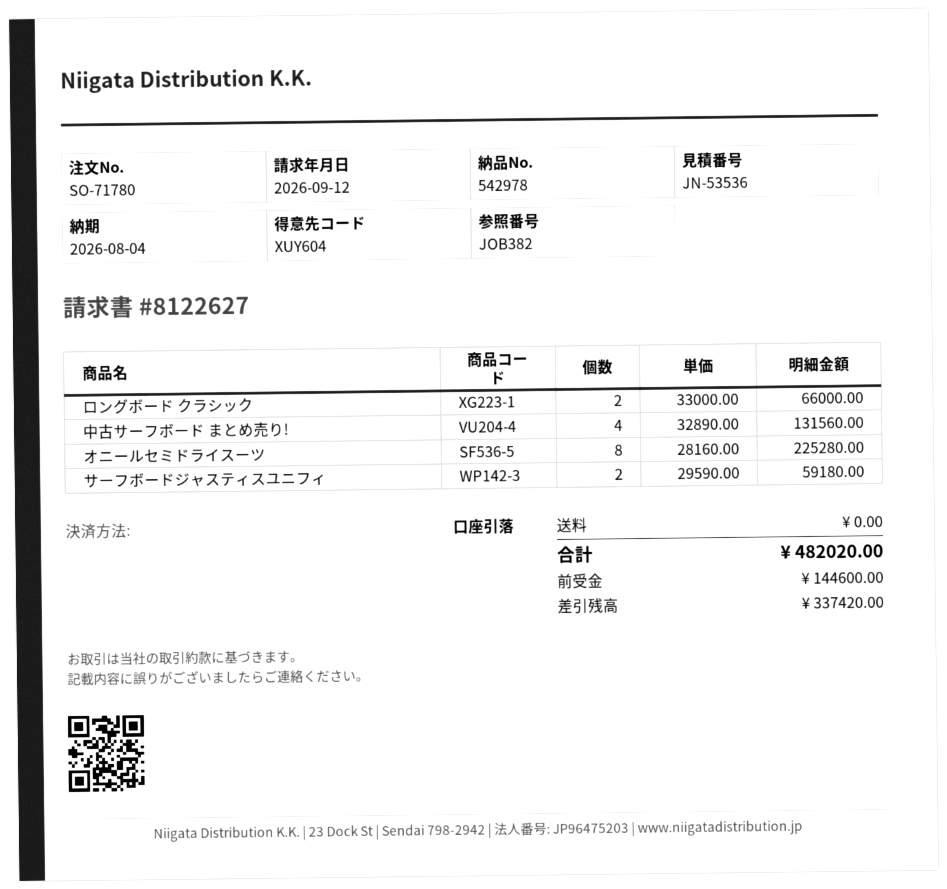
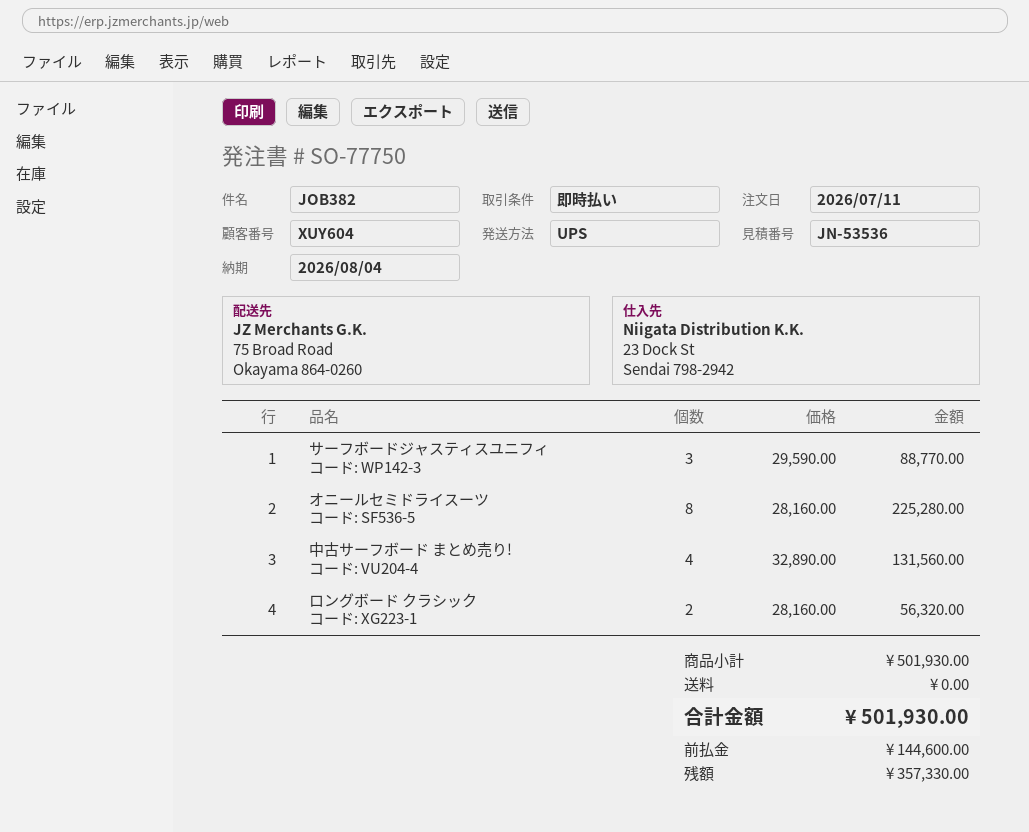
order number: SO-71780 -> SO-77750
ロングボード クラシック: 2 x 33000.00 = 66000.00 -> 2 x 28160.00 = 56320.00
サーフボードジャスティスユニフィ: 2 x 29590.00 = 59180.00 -> 3 x 29590.00 = 88770.00
total: 482020.00 -> 501930.00
balance: 337420.00 -> 357330.00

